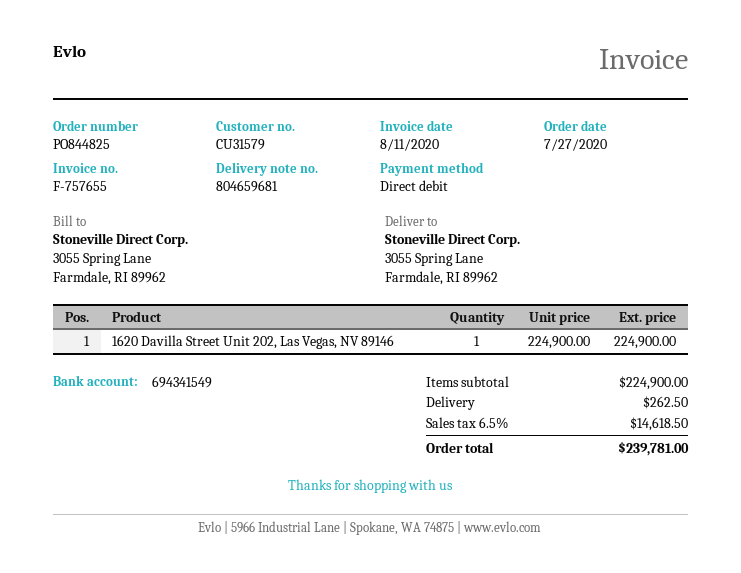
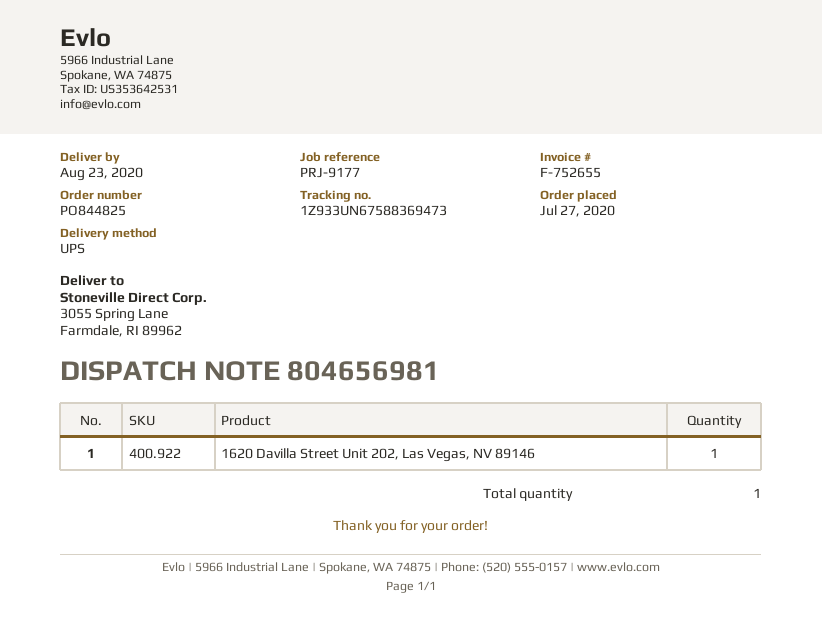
delivery note number: 804659681 -> 804656981
invoice number: F-757655 -> F-752655

